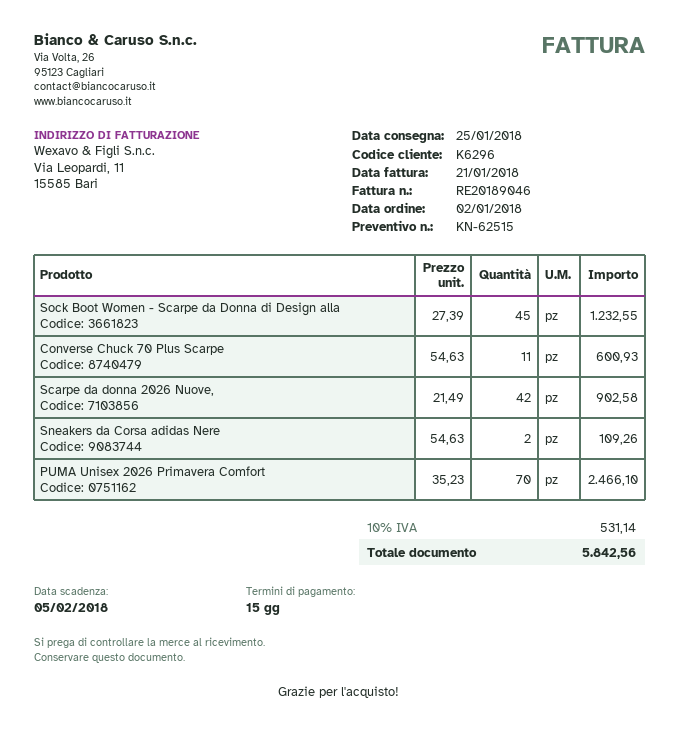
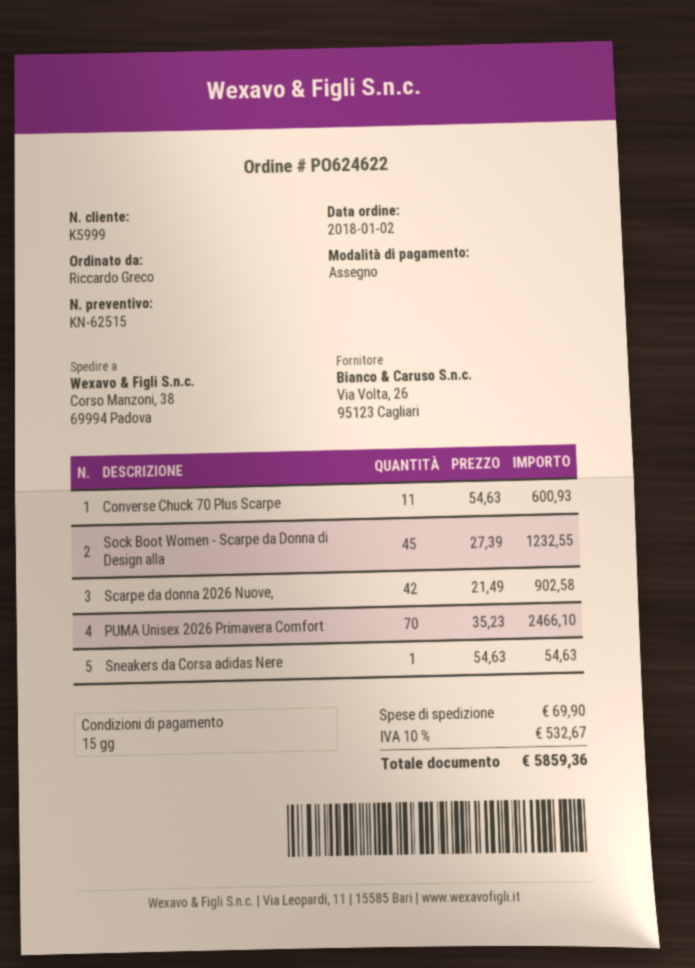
customer number: K6296 -> K5999
Sneakers da Corsa adidas Nere: 2 x 54.63 = 109.26 -> 1 x 54.63 = 54.63
shipping: none -> 69.90
tax: 10% = 531.14 -> 10% = 532.67
total: 5842.56 -> 5859.36

